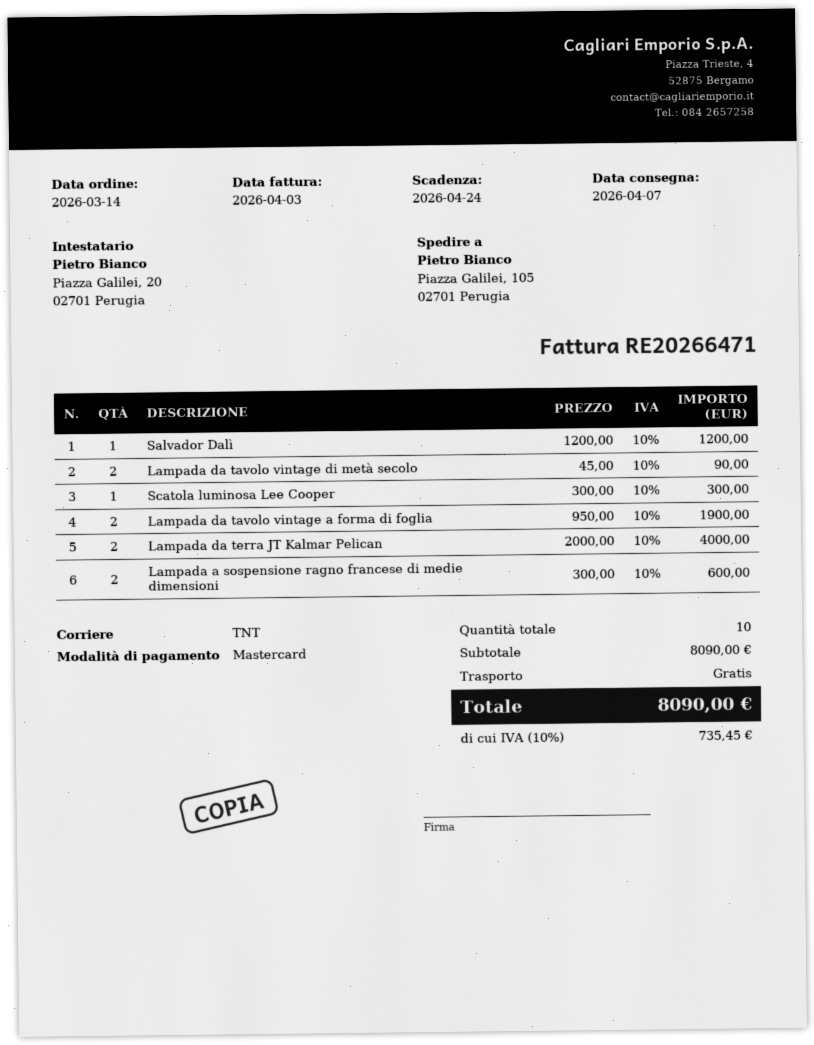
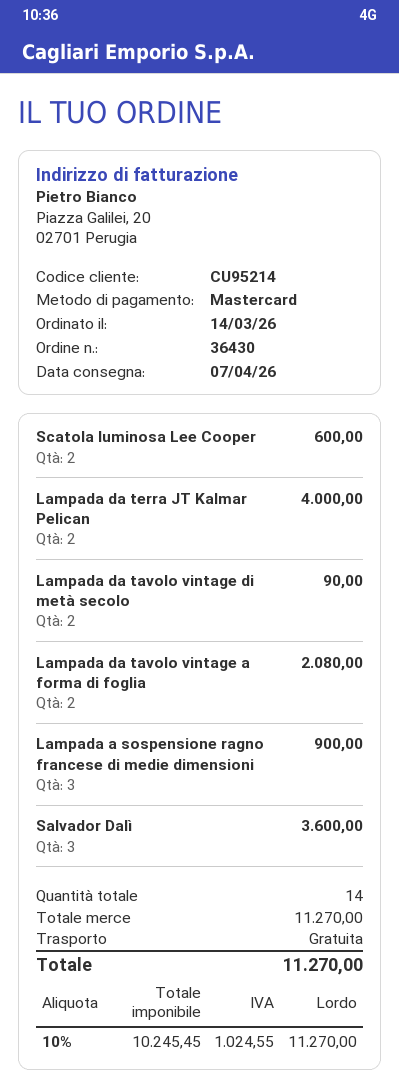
Salvador Dalì: 1 for 1200.00 -> 3 for 3600.00
Scatola luminosa Lee Cooper: 1 for 300.00 -> 2 for 600.00
Lampada da tavolo vintage a forma di foglia: 2 for 1900.00 -> 2 for 2080.00
Lampada a sospensione ragno francese di medie dimensioni: 2 for 600.00 -> 3 for 900.00
total quantity: 10 -> 14
subtotal: 8090.00 -> 11270.00
tax: 10% = 735.45 -> 10% = 1024.55
total: 8090.00 -> 11270.00

